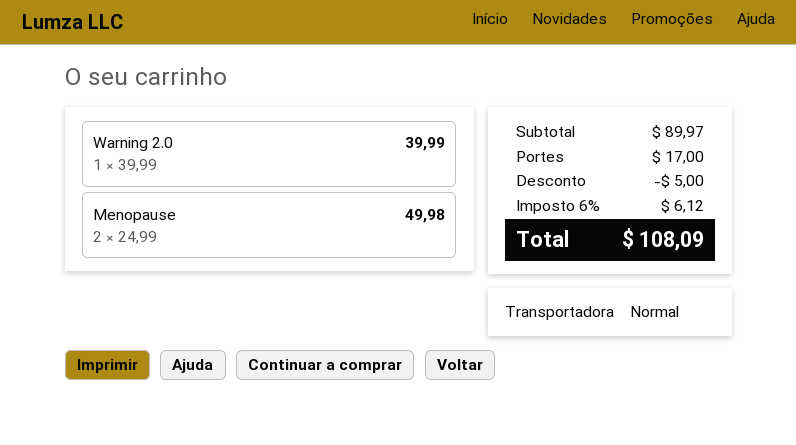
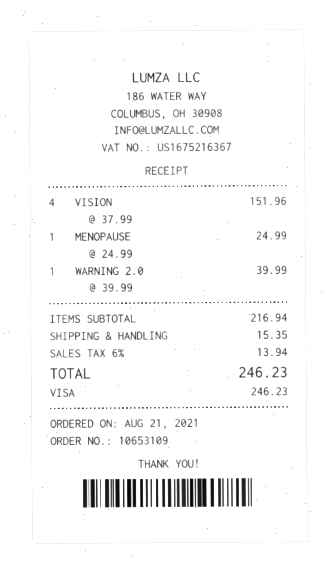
Menopause: 2 x 24.99 = 49.98 -> 1 x 24.99 = 24.99
VISION: none -> 4 x 37.99 = 151.96
subtotal: 89.97 -> 216.94
discount: 5.00 -> none
shipping: 17.00 -> 15.35
tax: 6% = 6.12 -> 6% = 13.94
total: 108.09 -> 246.23

